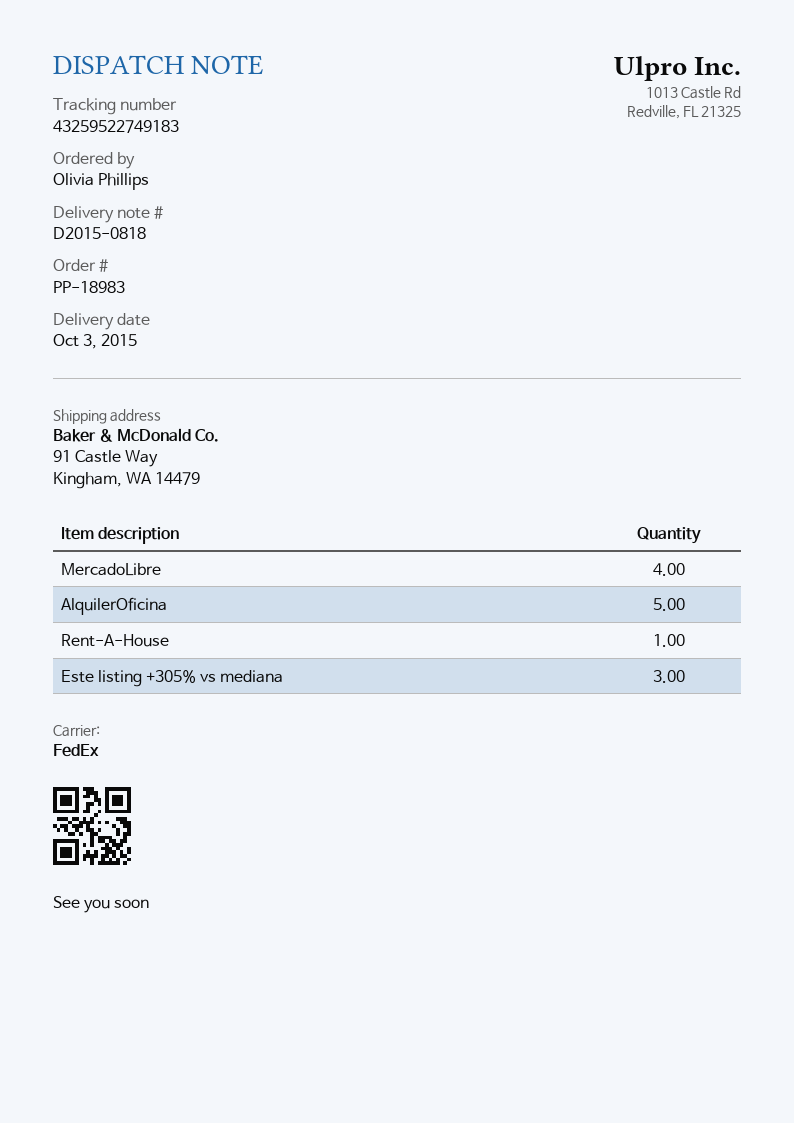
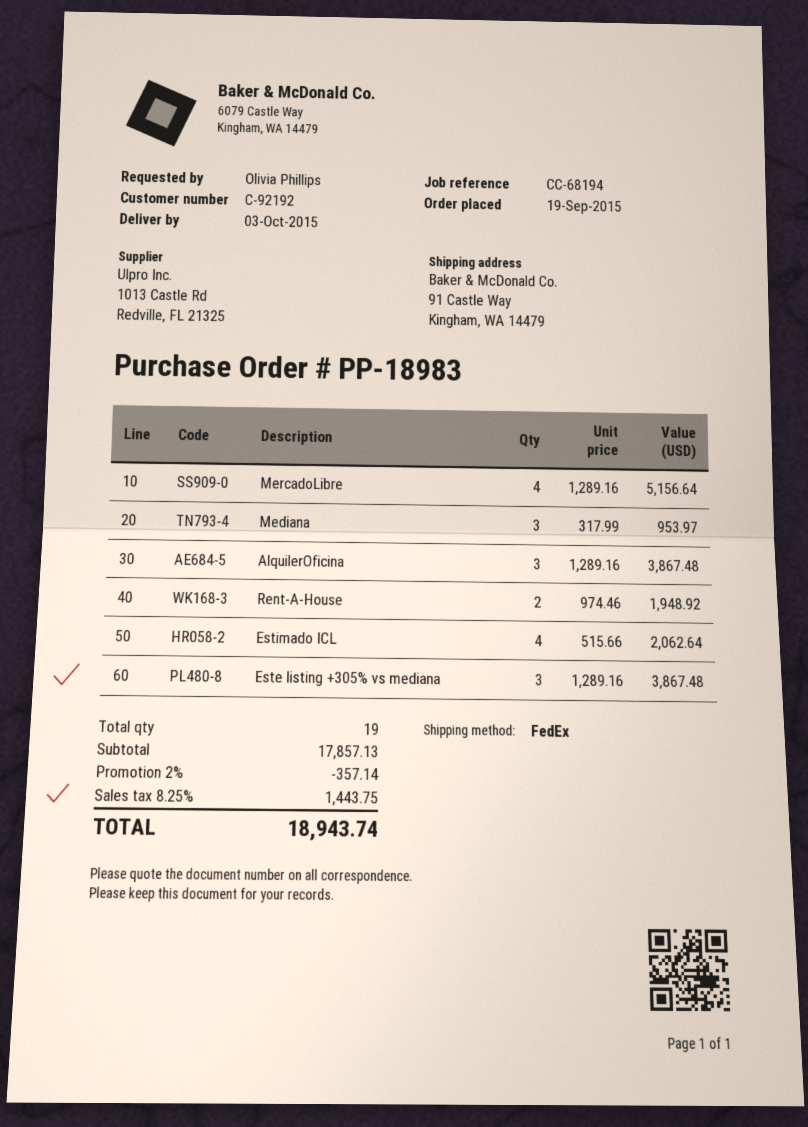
AlquilerOficina: 5 -> 3
Rent-A-House: 1 -> 2
Mediana: none -> 3
Estimado ICL: none -> 4

